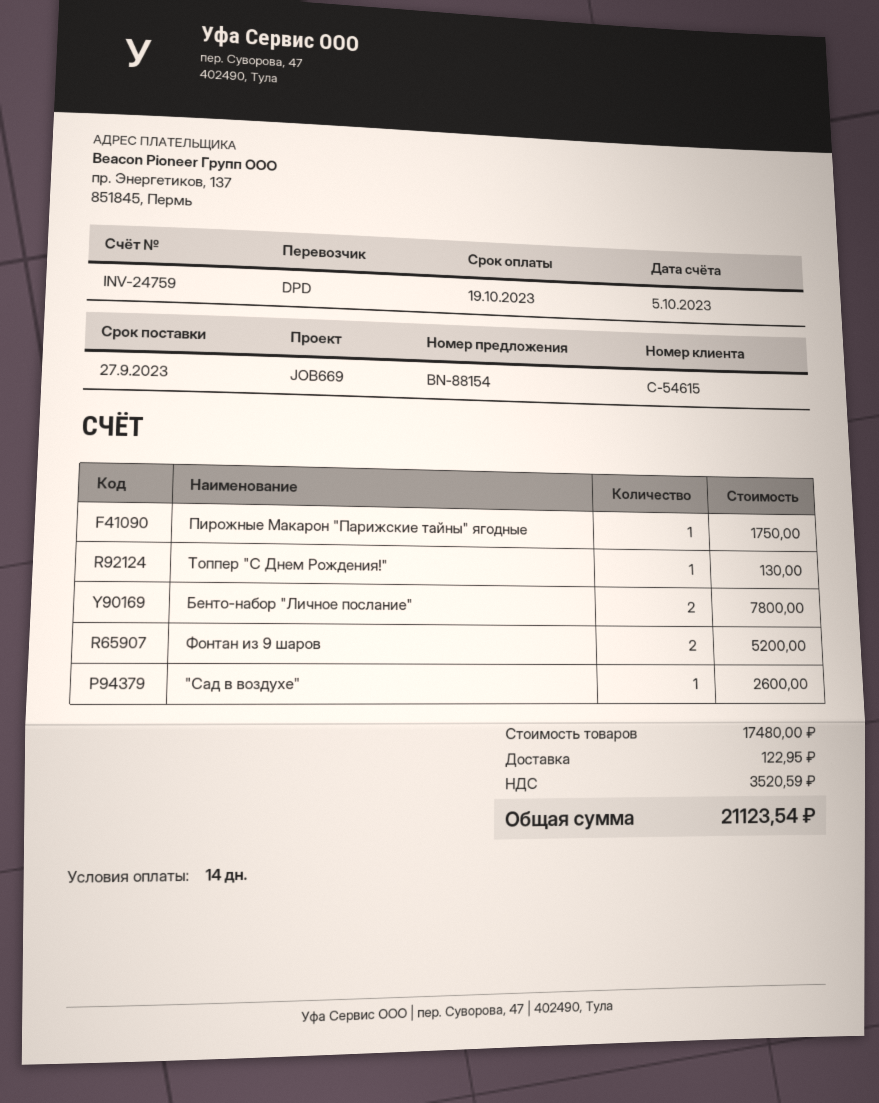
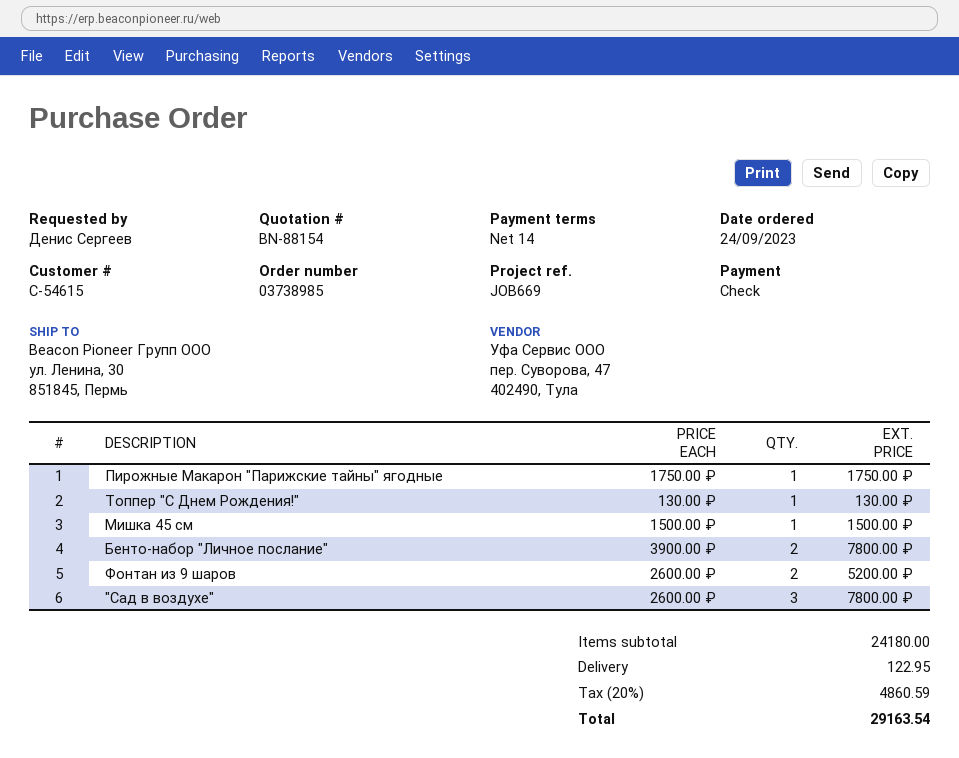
"Сад в воздухе": 1 for 2600.00 -> 3 for 7800.00
Мишка 45 см: none -> 1 for 1500.00
subtotal: 17480.00 -> 24180.00
tax: 3520.59 -> 4860.59
total: 21123.54 -> 29163.54

